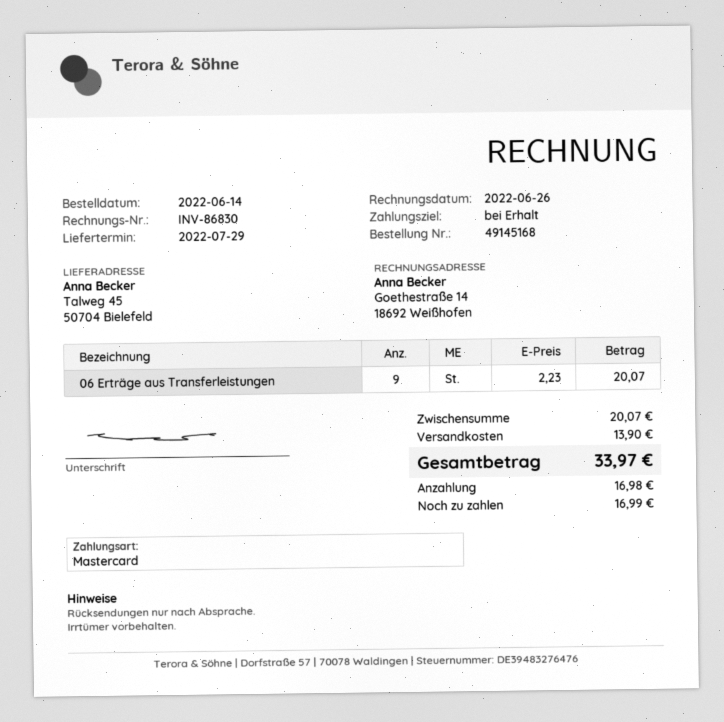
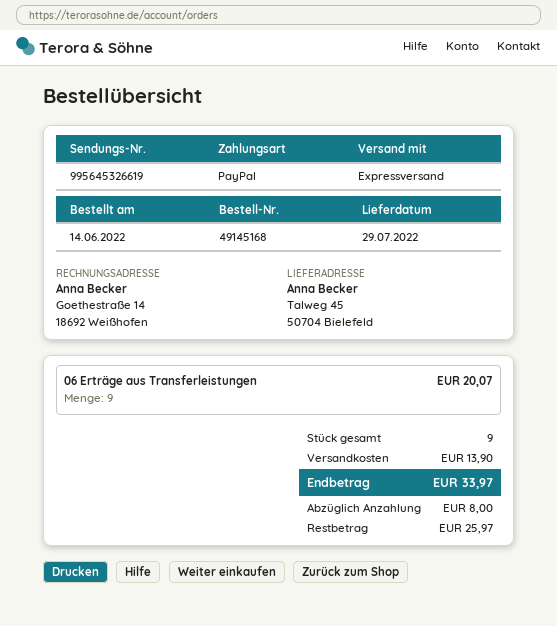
payment method: Mastercard -> PayPal
deposit: 16.98 -> 8.00
balance: 16.99 -> 25.97

